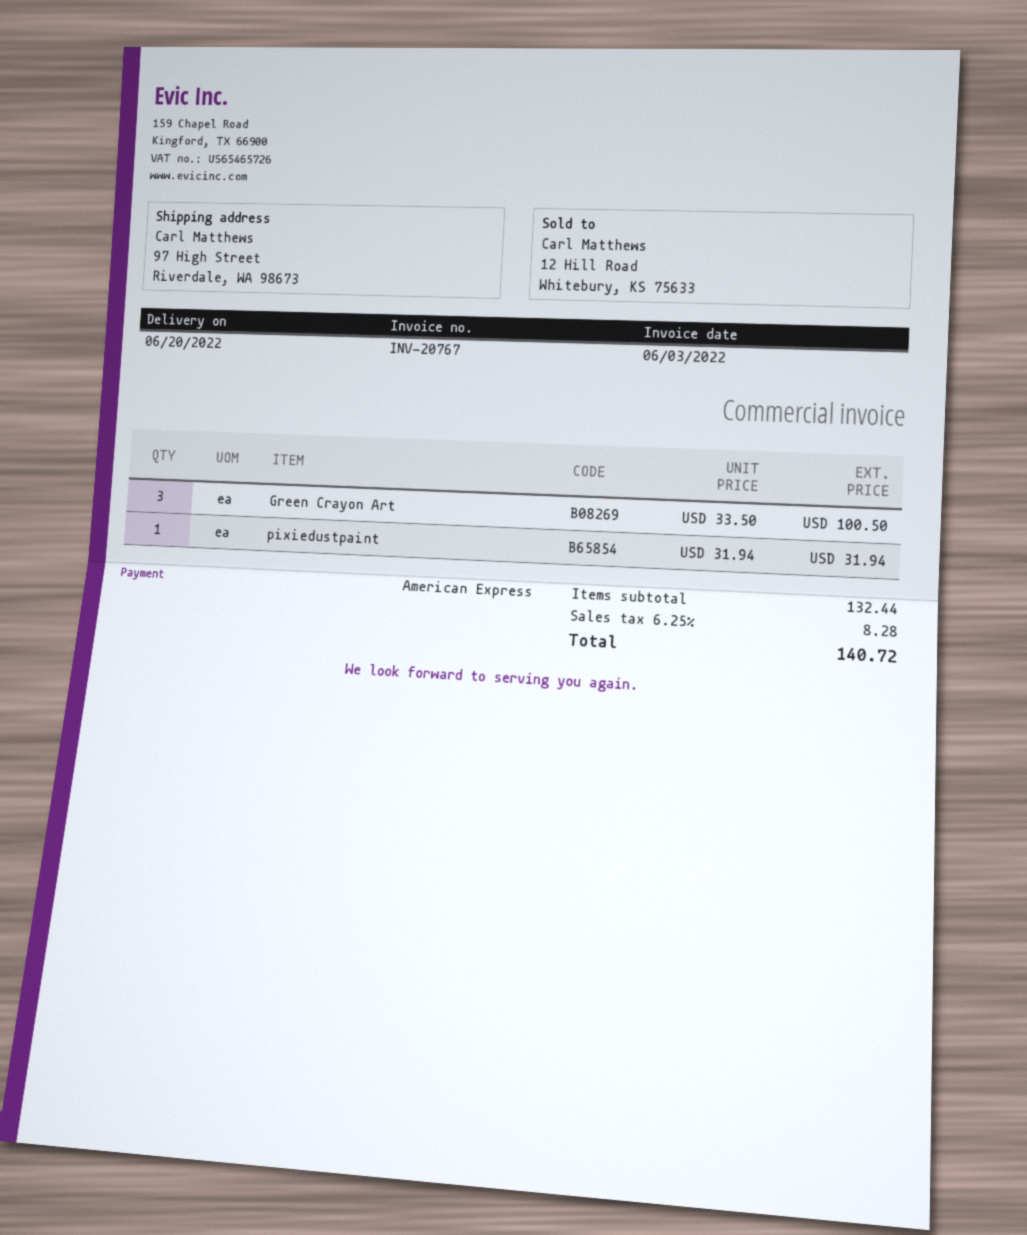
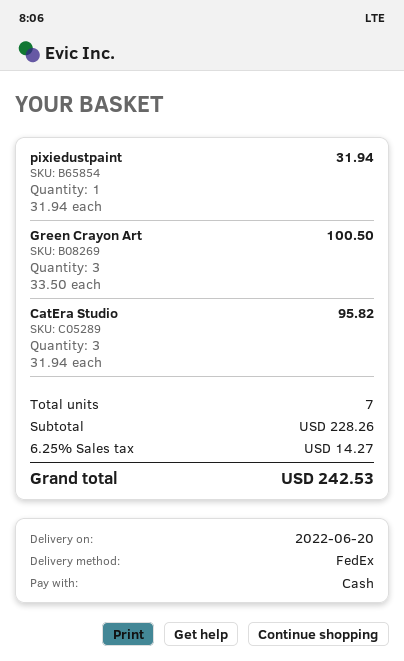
payment method: American Express -> cash
CatEra Studio: none -> 3 x 31.94 = 95.82
subtotal: 132.44 -> 228.26
tax: 6.25% = 8.28 -> 6.25% = 14.27
total: 140.72 -> 242.53

